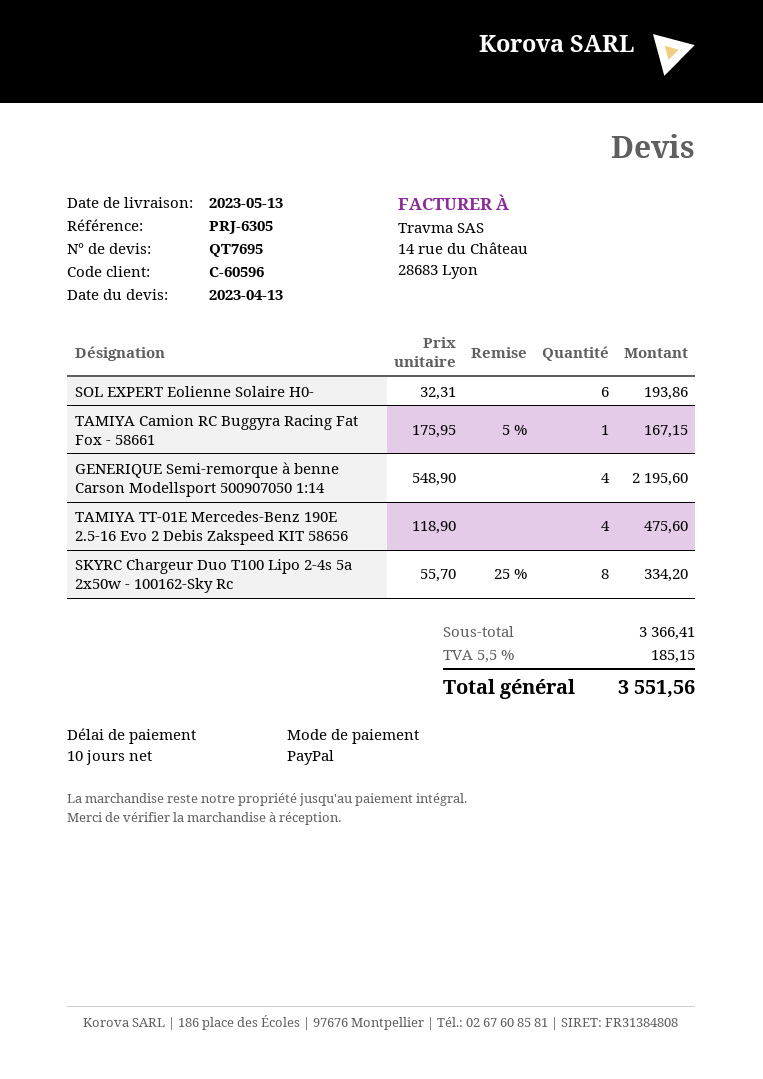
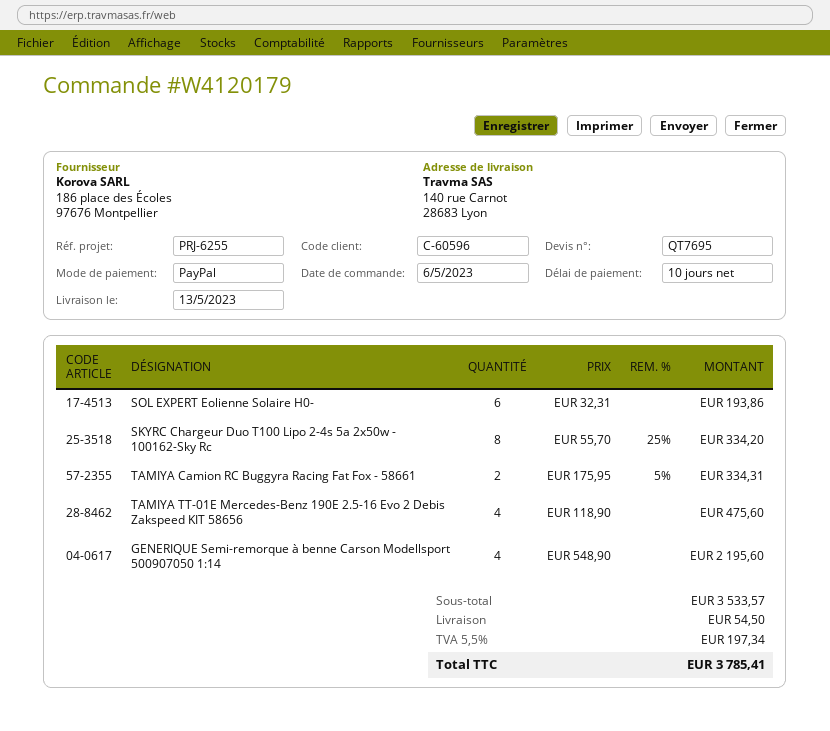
reference: PRJ-6305 -> PRJ-6255
TAMIYA Camion RC Buggyra Racing Fat Fox - 58661: 1 x 175.95 - 5% = 167.15 -> 2 x 175.95 - 5% = 334.31
subtotal: 3366.41 -> 3533.57
shipping: none -> 54.50
tax: 5.5% = 185.15 -> 5.5% = 197.34
total: 3551.56 -> 3785.41

